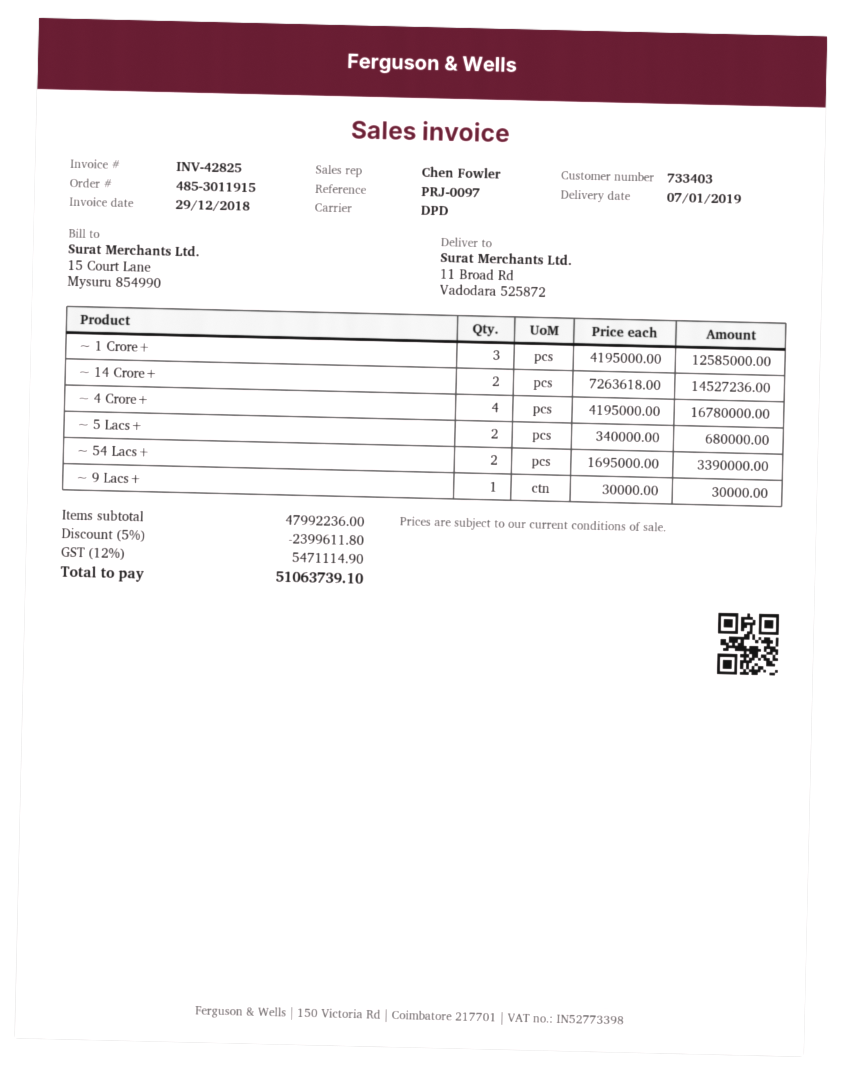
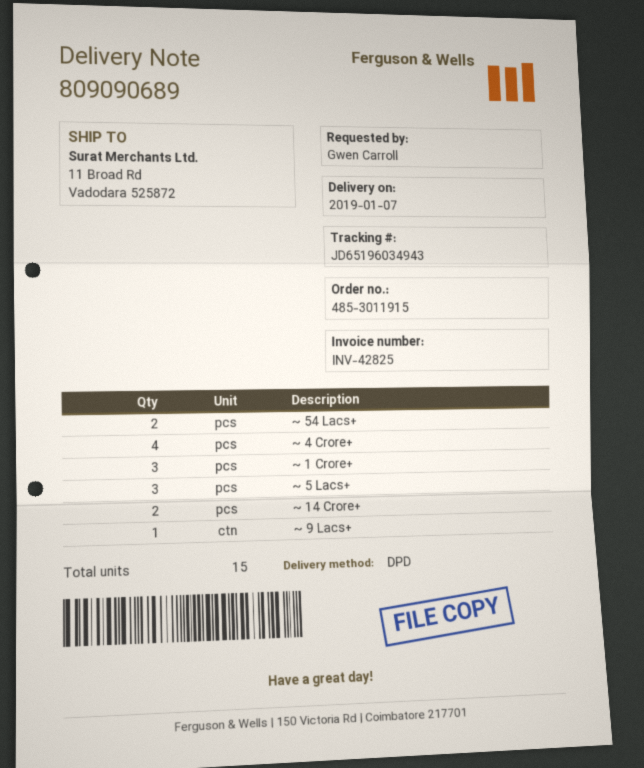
~ 5 Lacs+: 2 -> 3

